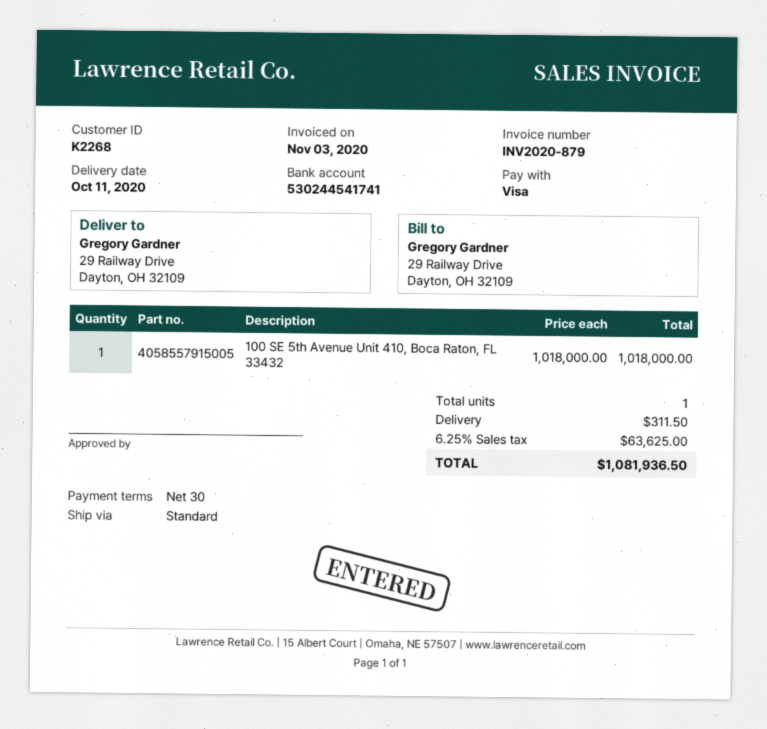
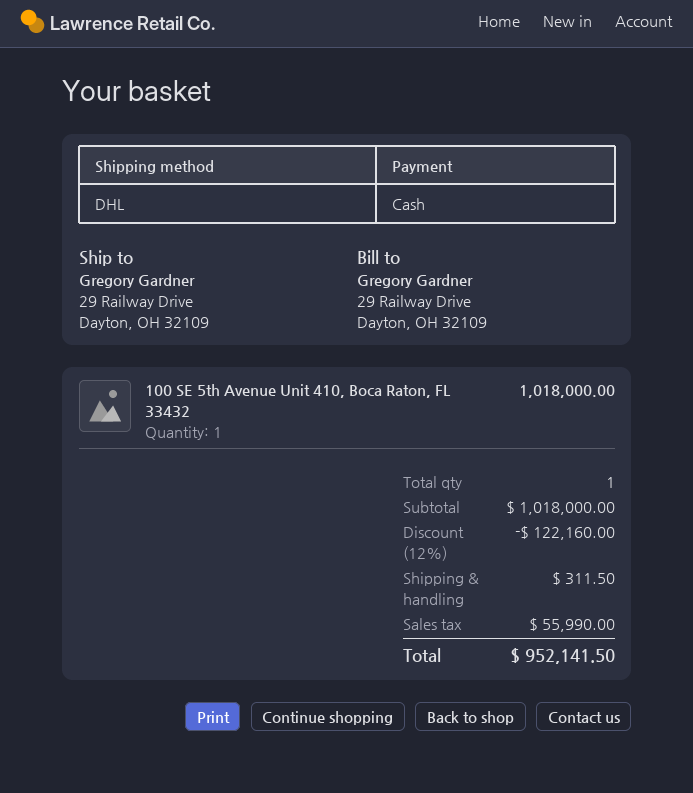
payment method: Visa -> cash
shipping method: standard -> DHL
discount: none -> 12% = 122160.00
tax: 63625.00 -> 55990.00
total: 1081936.50 -> 952141.50

